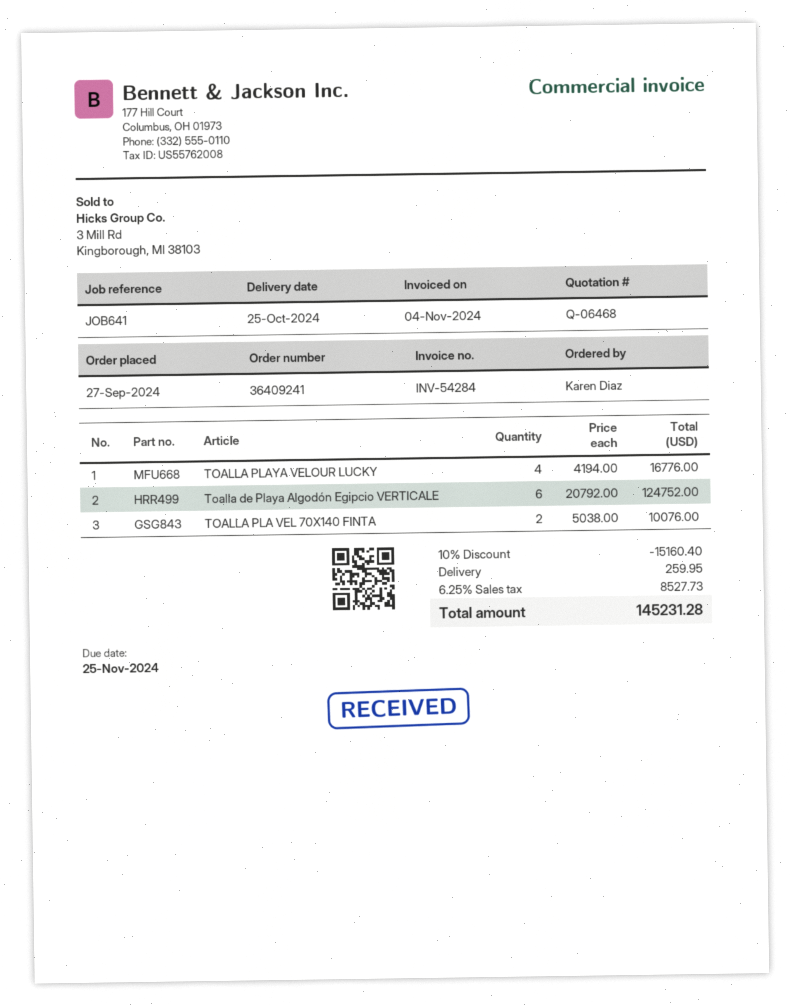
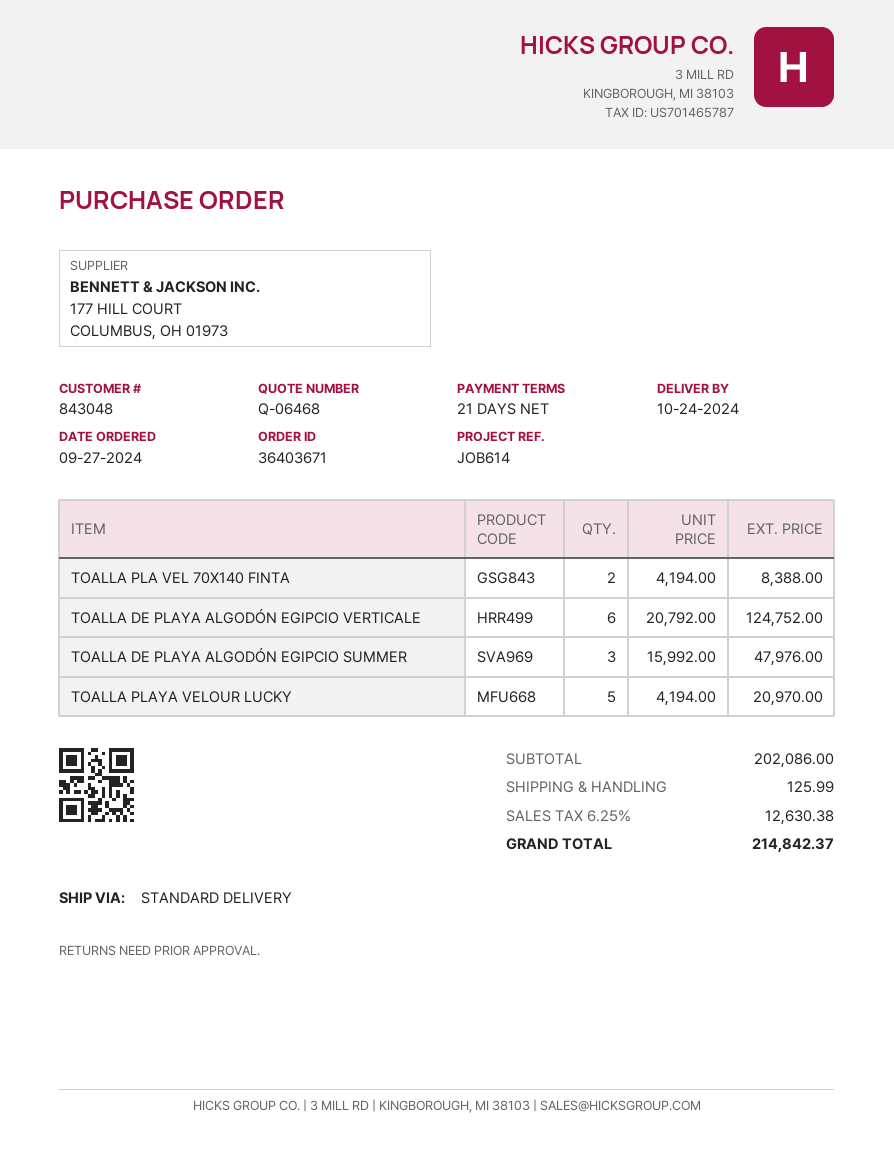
order number: 36409241 -> 36403671
delivery date: 2024-10-25 -> 2024-10-24
reference: JOB641 -> JOB614
TOALLA PLAYA VELOUR LUCKY: 4 x 4194.00 = 16776.00 -> 5 x 4194.00 = 20970.00
TOALLA PLA VEL 70X140 FINTA: 2 x 5038.00 = 10076.00 -> 2 x 4194.00 = 8388.00
TOALLA DE PLAYA ALGODÓN EGIPCIO SUMMER: none -> 3 x 15992.00 = 47976.00
discount: 10% = 15160.40 -> none
shipping: 259.95 -> 125.99
tax: 6.25% = 8527.73 -> 6.25% = 12630.38
total: 145231.28 -> 214842.37

